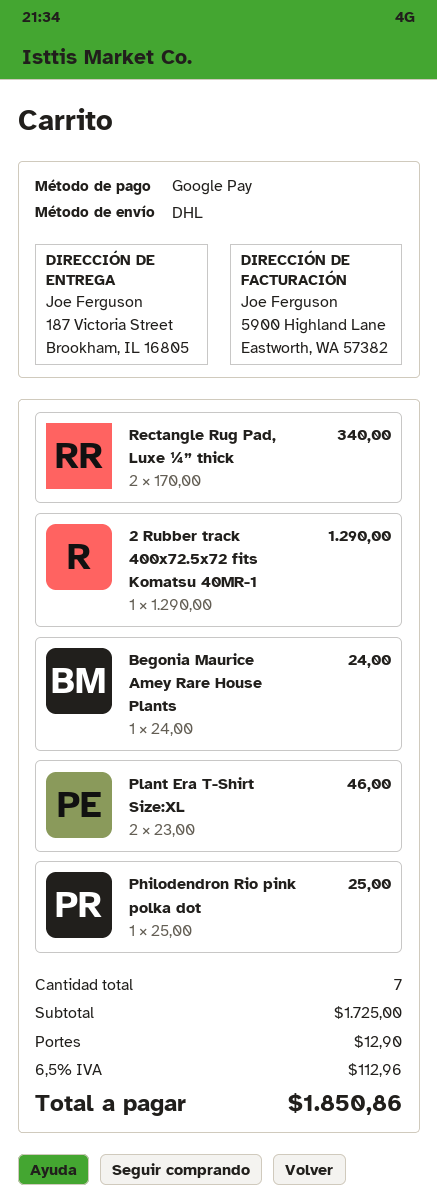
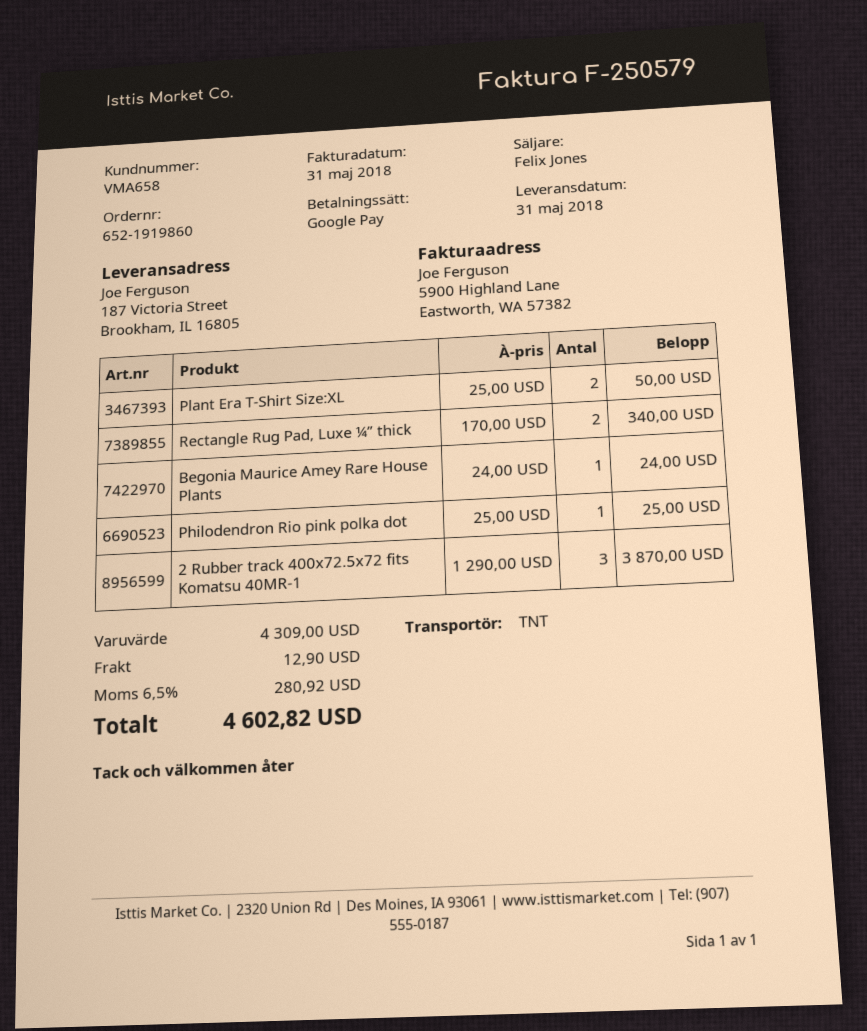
shipping method: DHL -> TNT
2 Rubber track 400x72.5x72 fits Komatsu 40MR-1: 1 x 1290.00 = 1290.00 -> 3 x 1290.00 = 3870.00
Plant Era T-Shirt Size:XL: 2 x 23.00 = 46.00 -> 2 x 25.00 = 50.00
subtotal: 1725.00 -> 4309.00
tax: 6.5% = 112.96 -> 6.5% = 280.92
total: 1850.86 -> 4602.82

